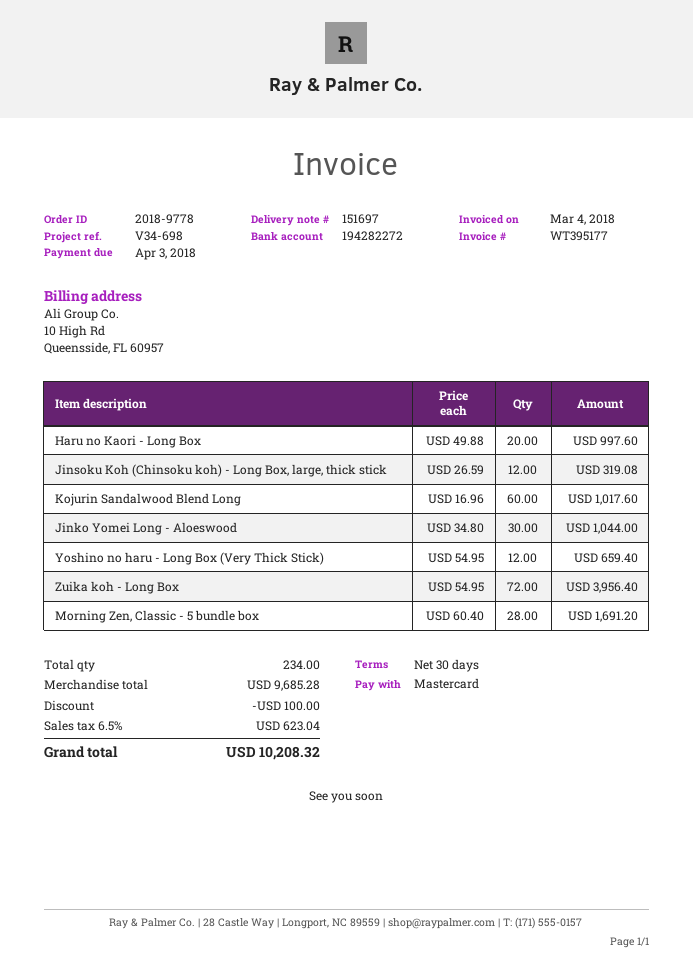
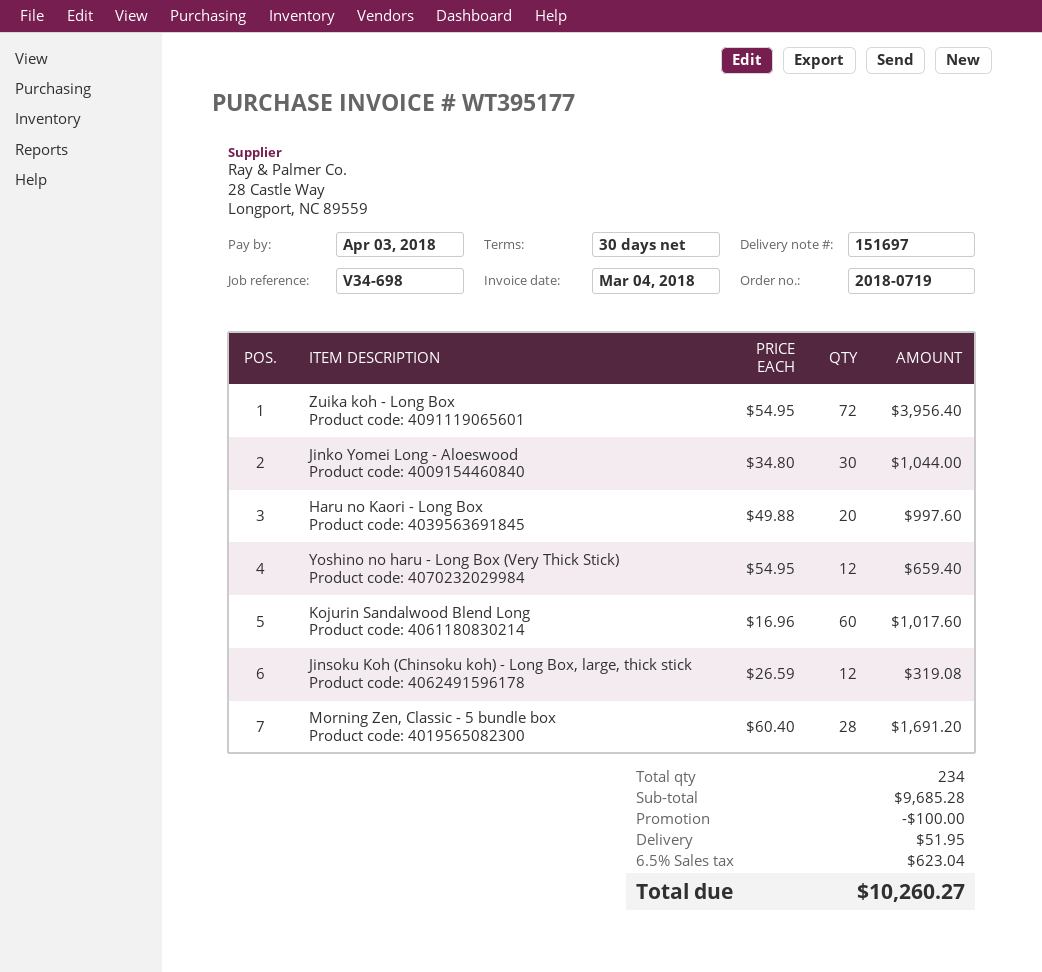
order number: 2018-9778 -> 2018-0719
shipping: none -> 51.95
total: 10208.32 -> 10260.27

